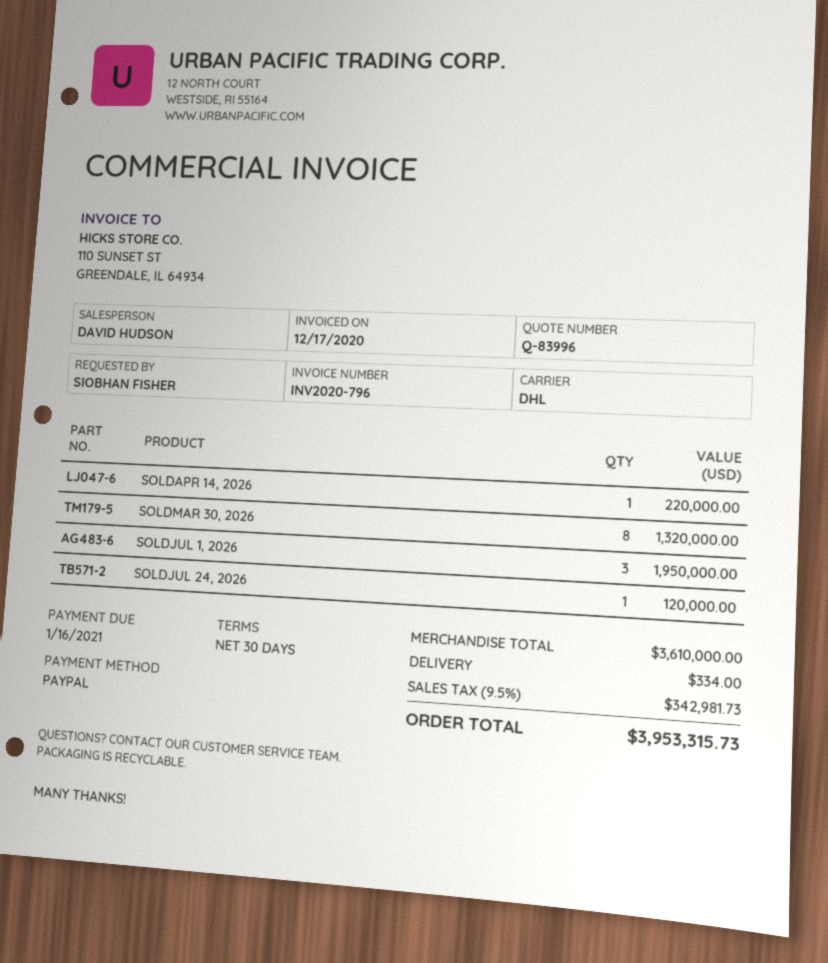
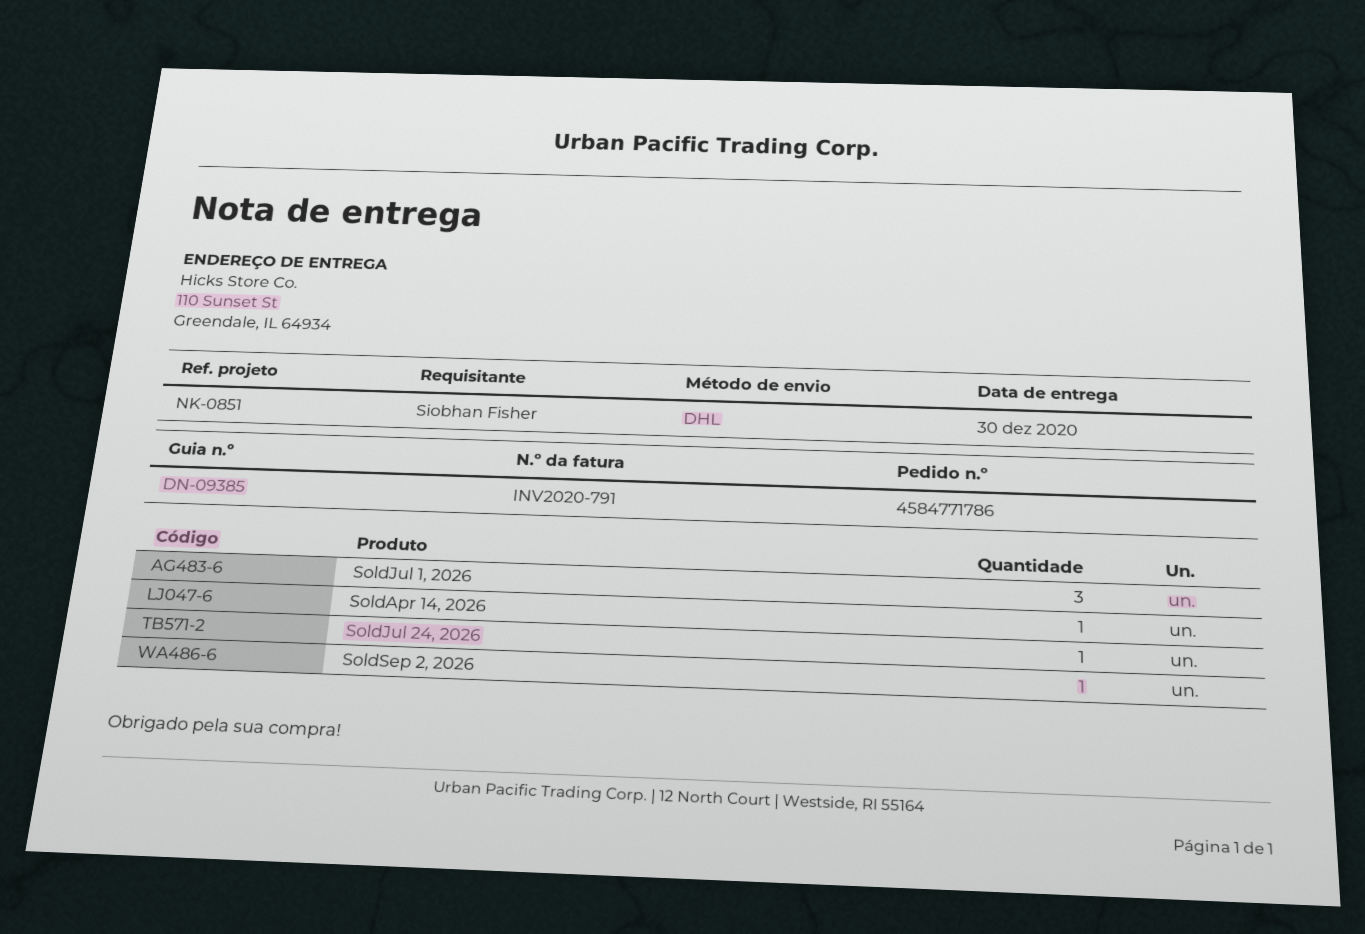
invoice number: INV2020-796 -> INV2020-791
SOLDMAR 30, 2026: 8 -> none
SoldSep 2, 2026: none -> 1

